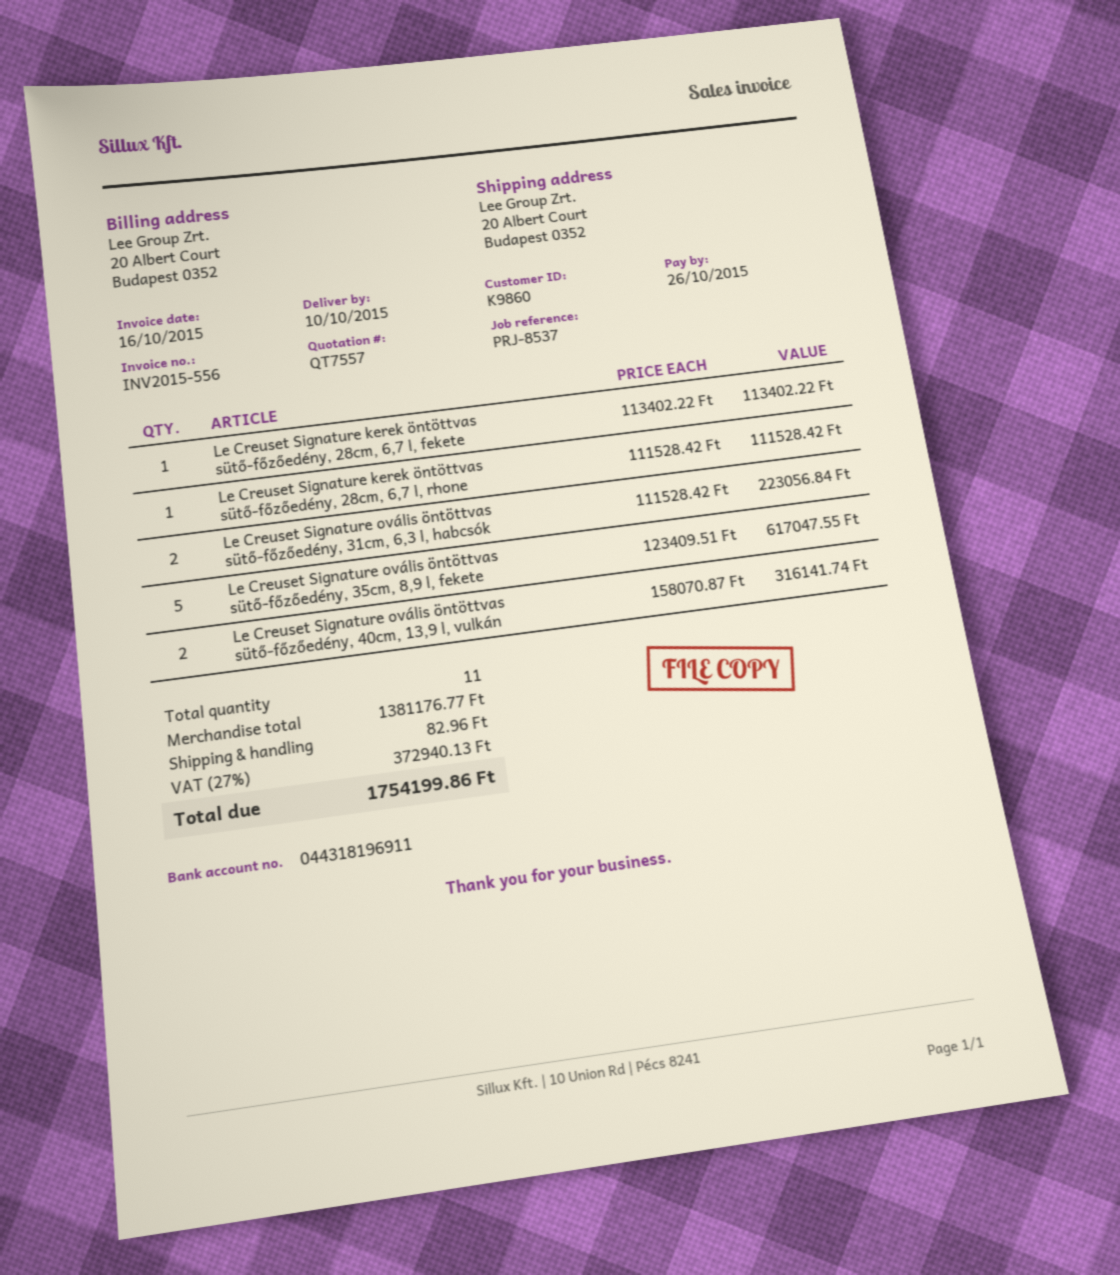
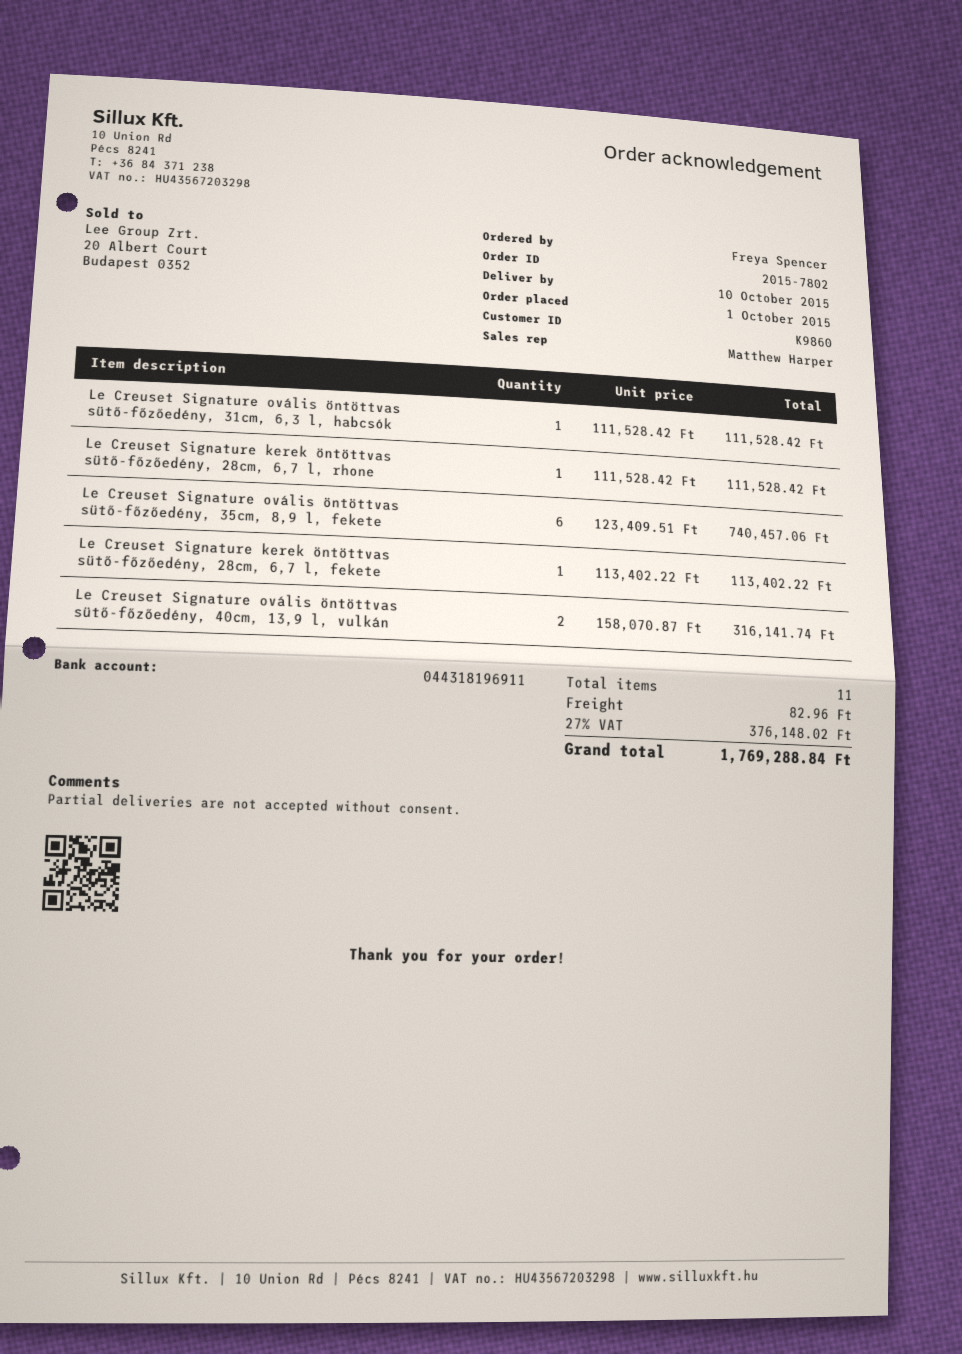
Le Creuset Signature ovális öntöttvas sütő-főzőedény, 31cm, 6,3 l, habcsók: 2 x 111528.42 = 223056.84 -> 1 x 111528.42 = 111528.42
Le Creuset Signature ovális öntöttvas sütő-főzőedény, 35cm, 8,9 l, fekete: 5 x 123409.51 = 617047.55 -> 6 x 123409.51 = 740457.06
tax: 27% = 372940.13 -> 27% = 376148.02
total: 1754199.86 -> 1769288.84

